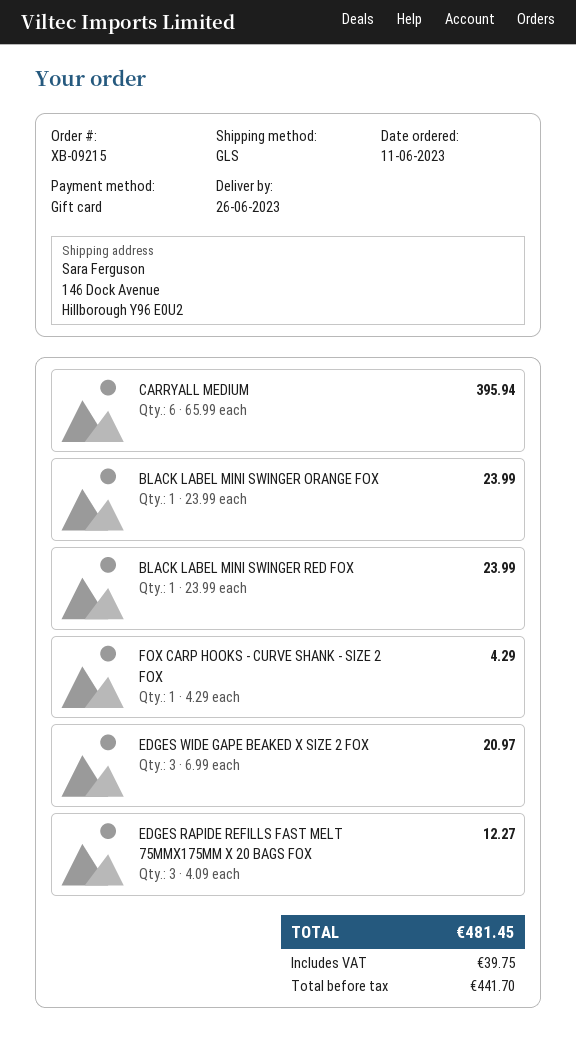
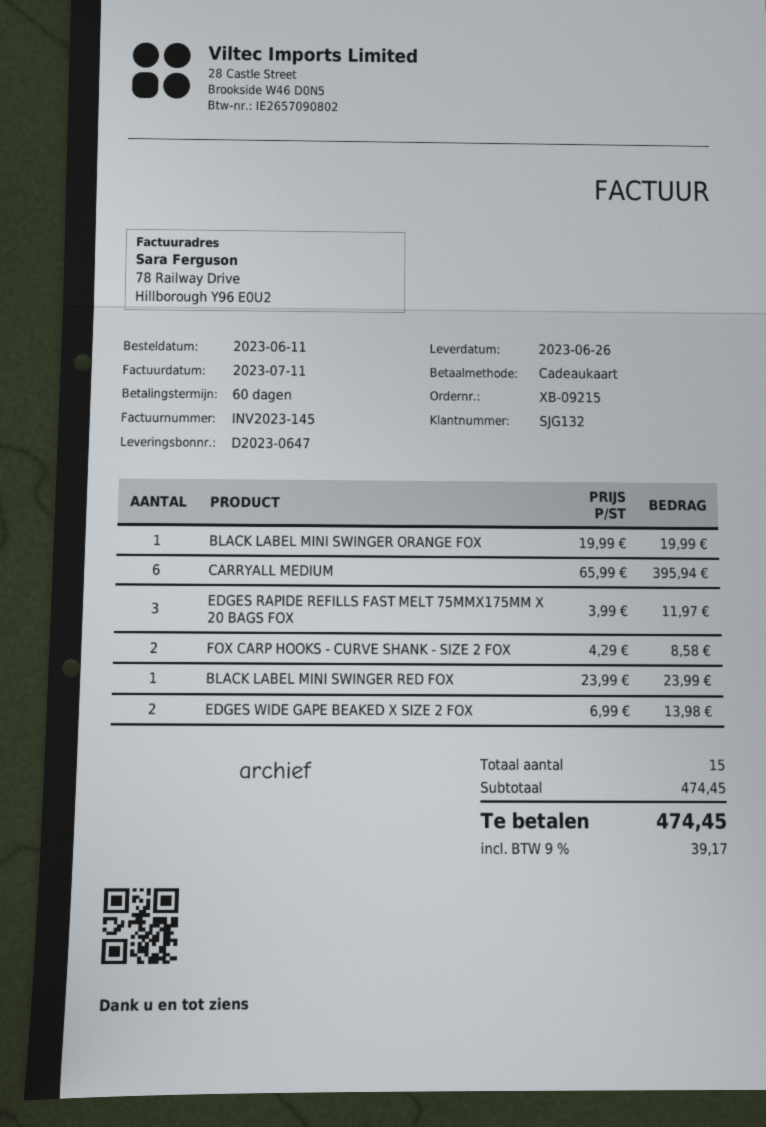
BLACK LABEL MINI SWINGER ORANGE FOX: 1 x 23.99 = 23.99 -> 1 x 19.99 = 19.99
FOX CARP HOOKS - CURVE SHANK - SIZE 2 FOX: 1 x 4.29 = 4.29 -> 2 x 4.29 = 8.58
EDGES WIDE GAPE BEAKED X SIZE 2 FOX: 3 x 6.99 = 20.97 -> 2 x 6.99 = 13.98
EDGES RAPIDE REFILLS FAST MELT 75MMX175MM X 20 BAGS FOX: 3 x 4.09 = 12.27 -> 3 x 3.99 = 11.97
tax: 39.75 -> 39.17
total: 481.45 -> 474.45

